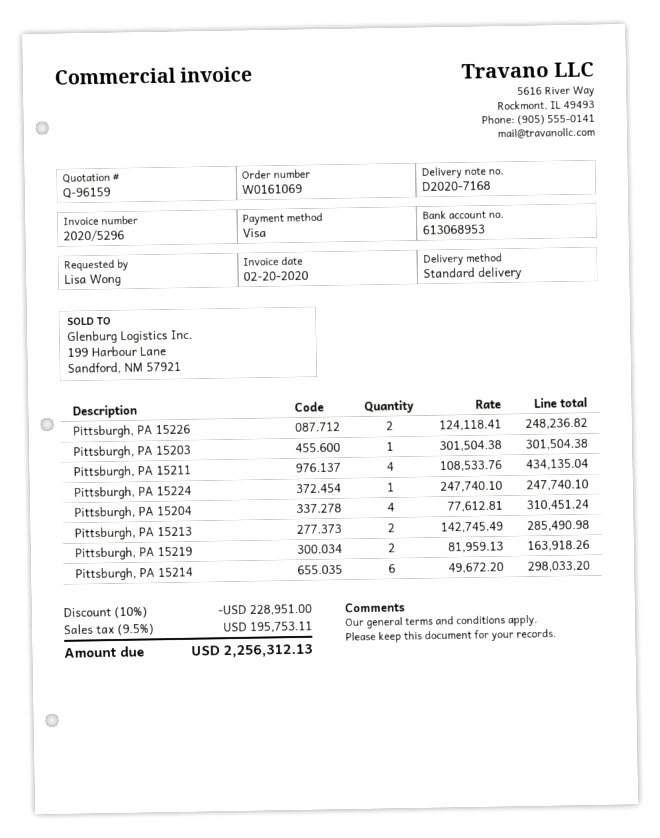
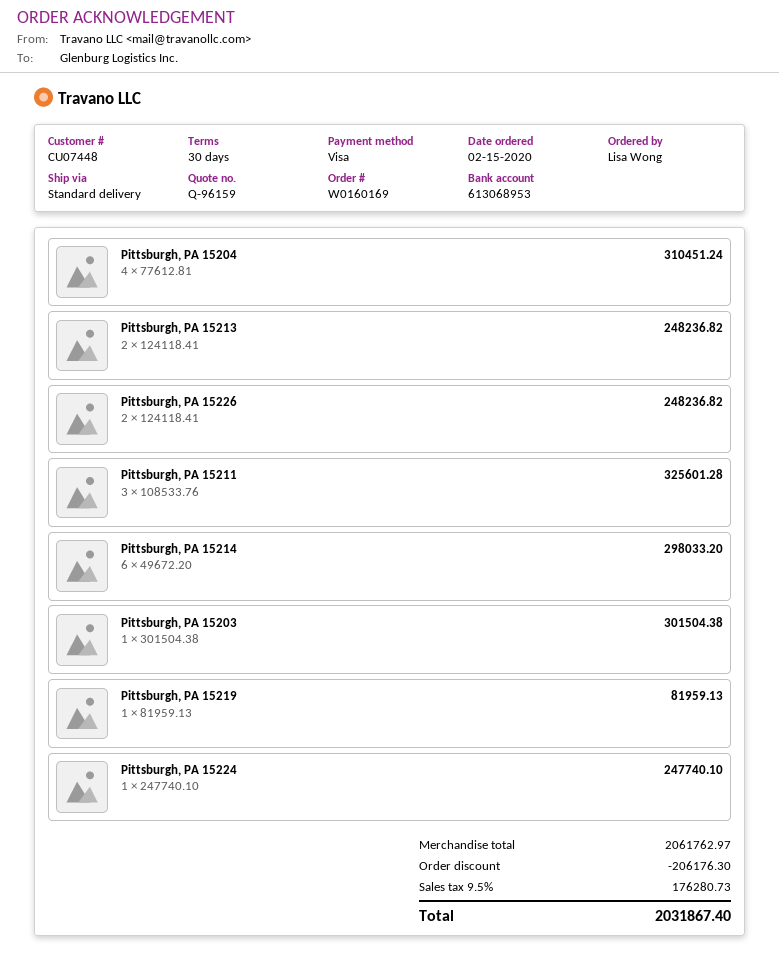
order number: W0161069 -> W0160169
Pittsburgh, PA 15211: 4 x 108533.76 = 434135.04 -> 3 x 108533.76 = 325601.28
Pittsburgh, PA 15213: 2 x 142745.49 = 285490.98 -> 2 x 124118.41 = 248236.82
Pittsburgh, PA 15219: 2 x 81959.13 = 163918.26 -> 1 x 81959.13 = 81959.13
discount: 228951.00 -> 206176.30
tax: 9.5% = 195753.11 -> 9.5% = 176280.73
total: 2256312.13 -> 2031867.40

